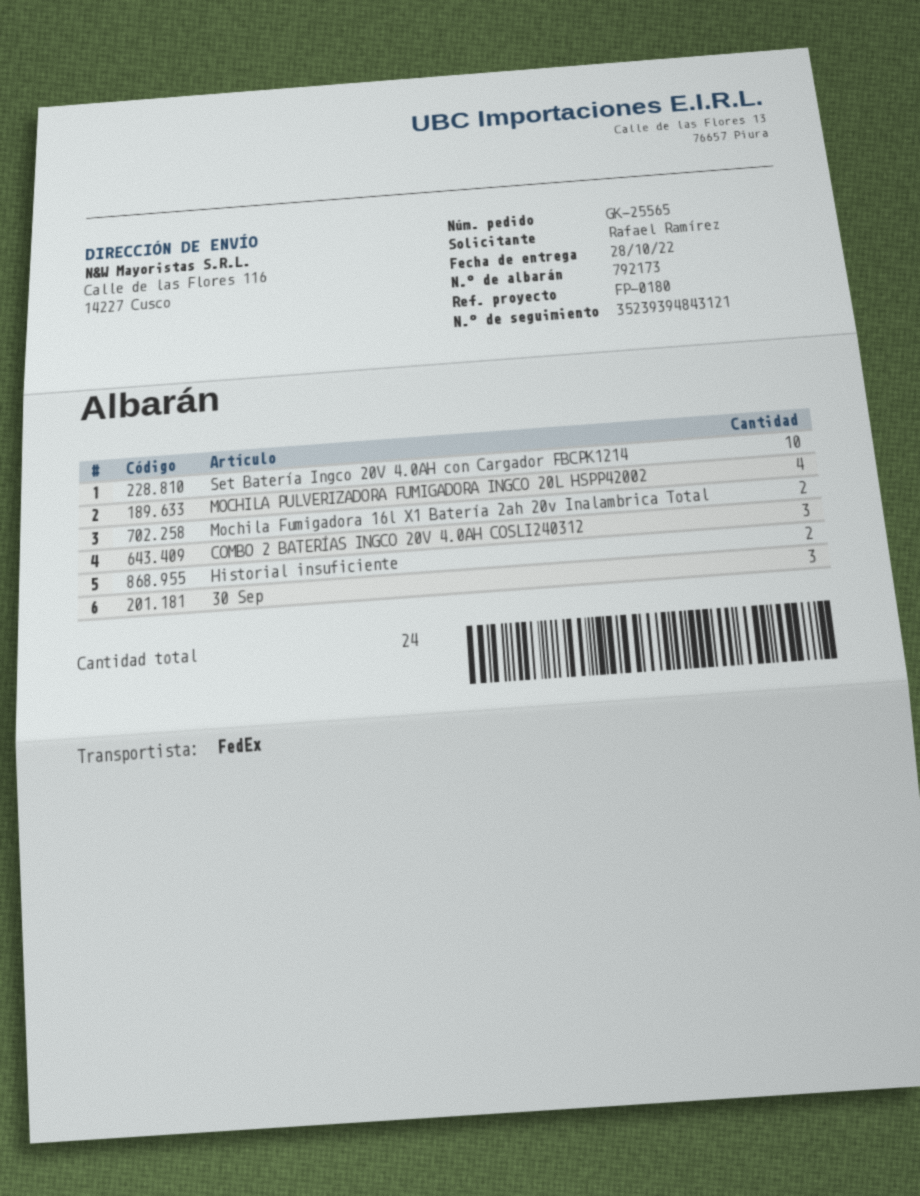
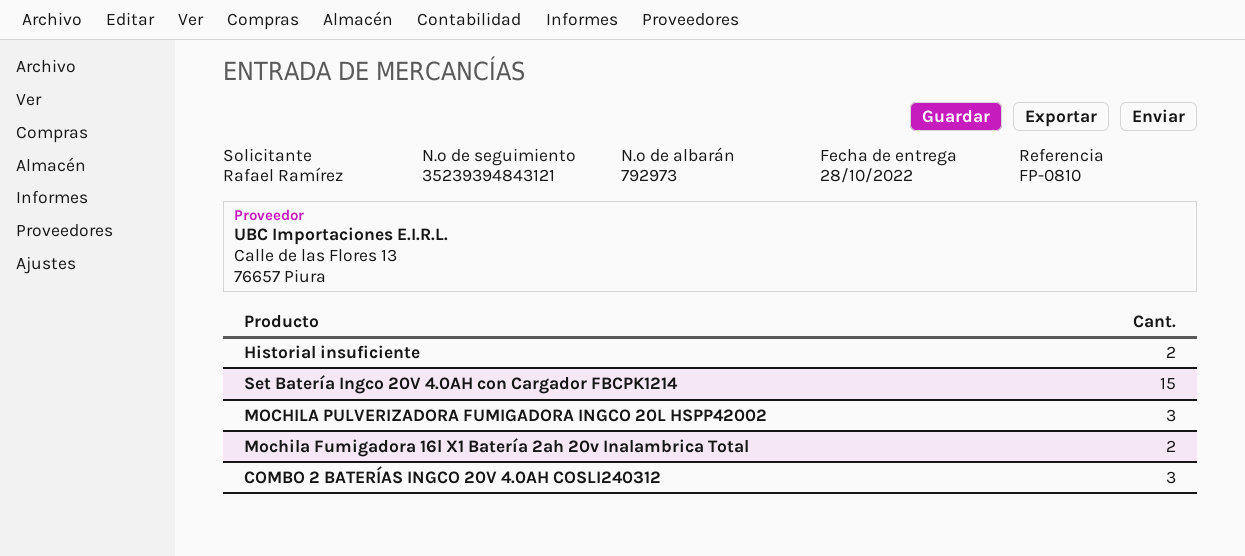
delivery note number: 792173 -> 792973
reference: FP-0180 -> FP-0810
Set Batería Ingco 20V 4.0AH con Cargador FBCPK1214: 10 -> 15
MOCHILA PULVERIZADORA FUMIGADORA INGCO 20L HSPP42002: 4 -> 3
30 Sep: 3 -> none

